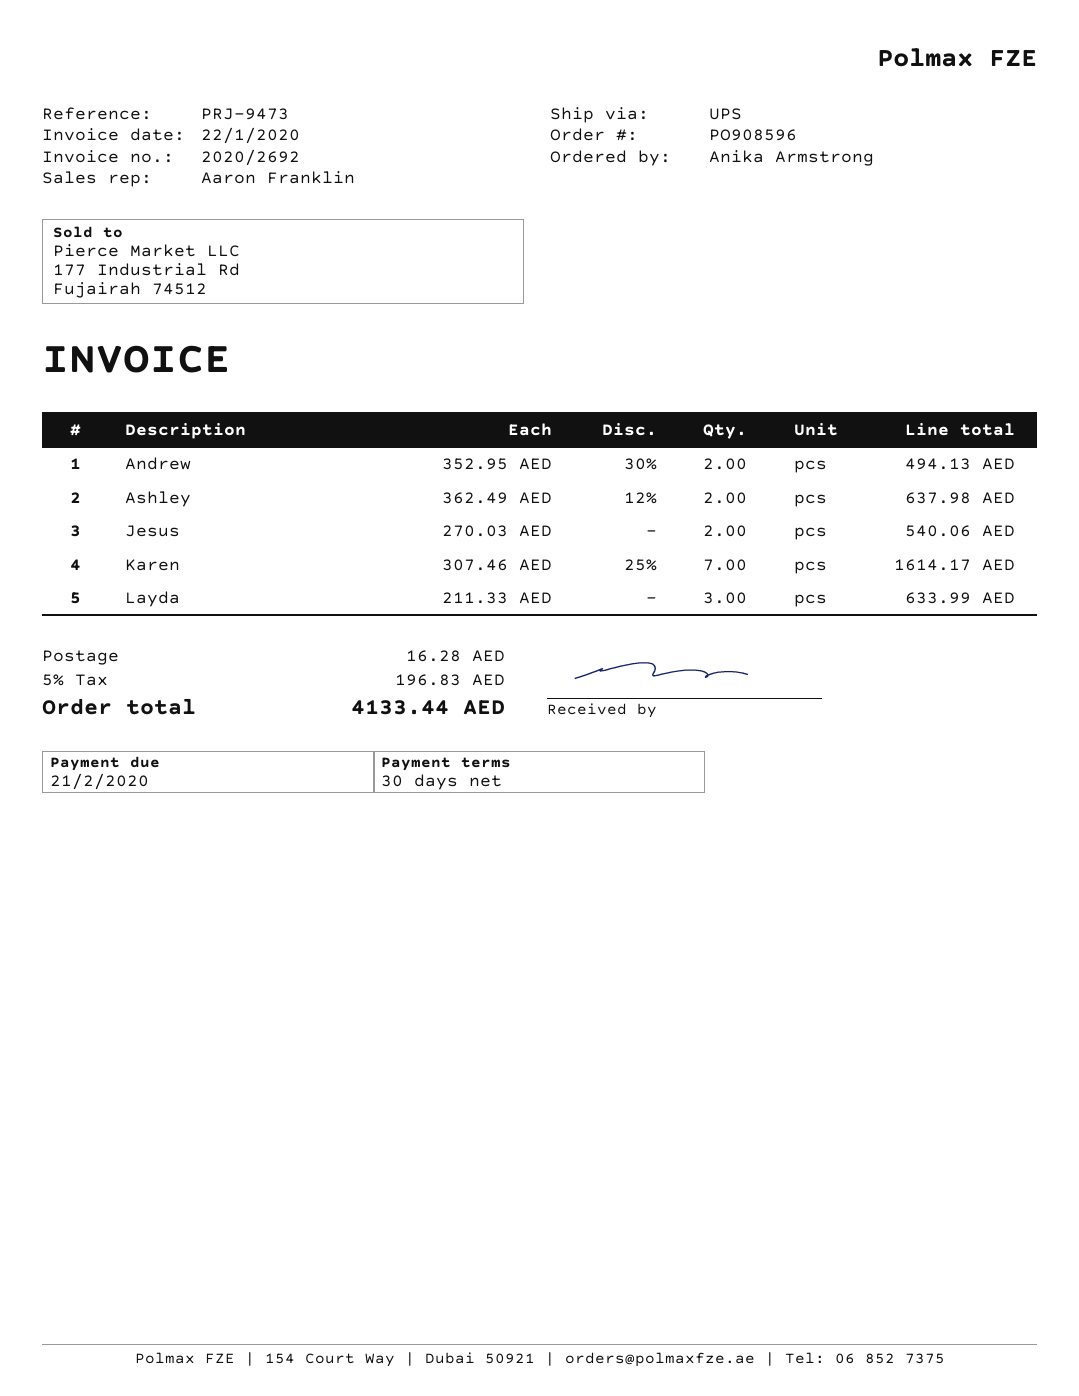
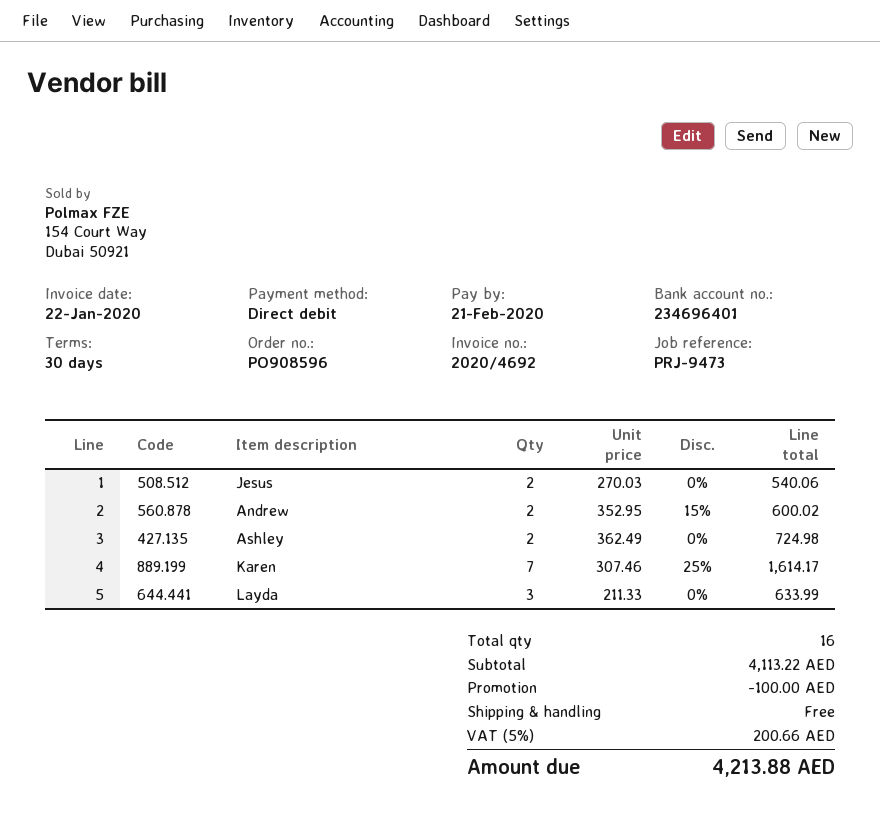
invoice number: 2020/2692 -> 2020/4692
Andrew: 2 x 352.95 - 30% = 494.13 -> 2 x 352.95 - 15% = 600.02
Ashley: 2 x 362.49 - 12% = 637.98 -> 2 x 362.49 = 724.98
discount: none -> 100.00
shipping: 16.28 -> 0.00
tax: 5% = 196.83 -> 5% = 200.66
total: 4133.44 -> 4213.88

